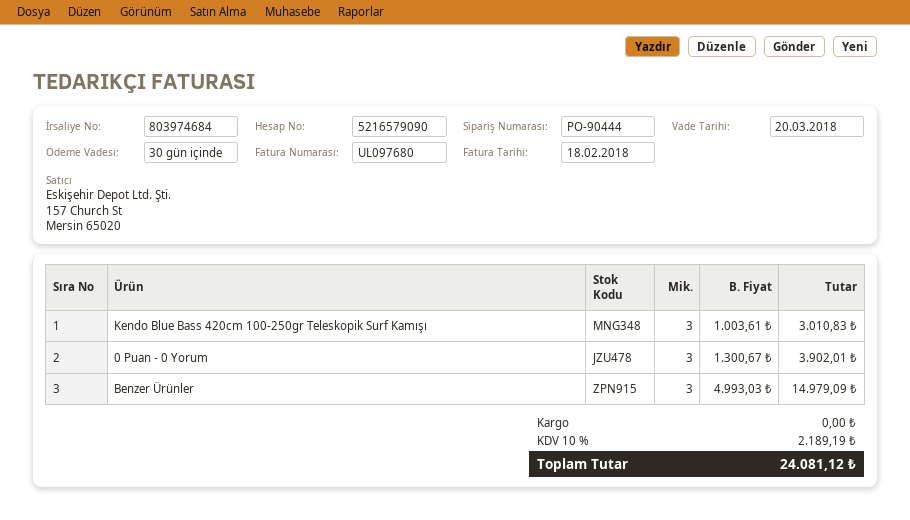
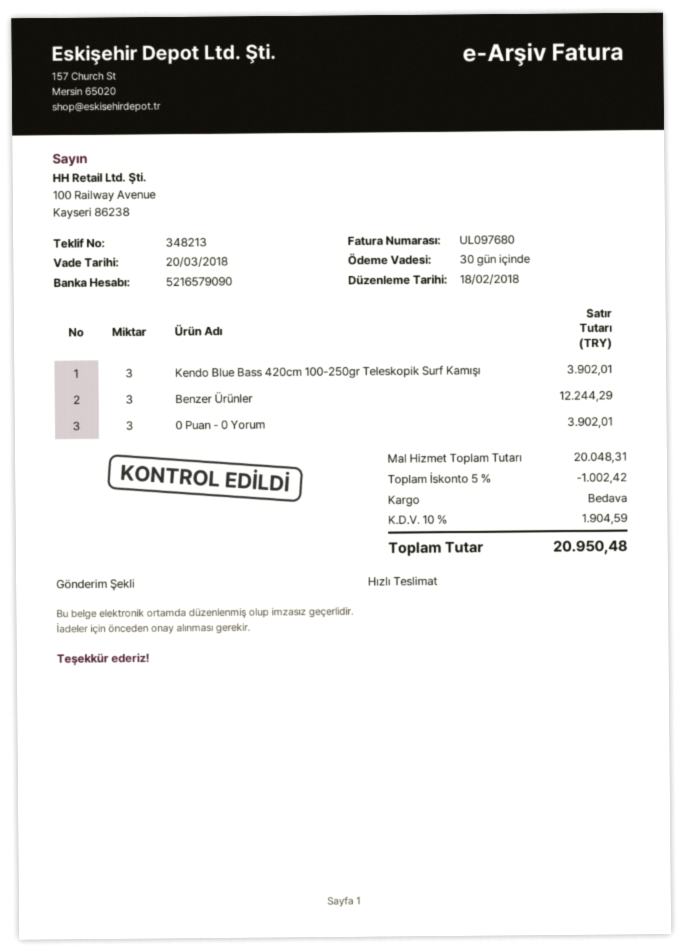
Kendo Blue Bass 420cm 100-250gr Teleskopik Surf Kamışı: 3 for 3010.83 -> 3 for 3902.01
Benzer Ürünler: 3 for 14979.09 -> 3 for 12244.29
discount: none -> 5% = 1002.42
tax: 10% = 2189.19 -> 10% = 1904.59
total: 24081.12 -> 20950.48

